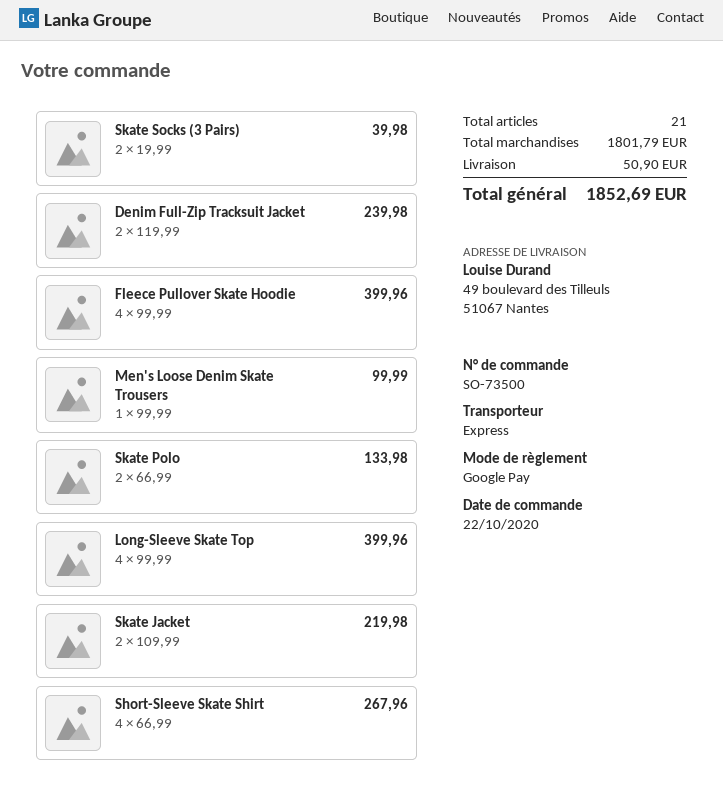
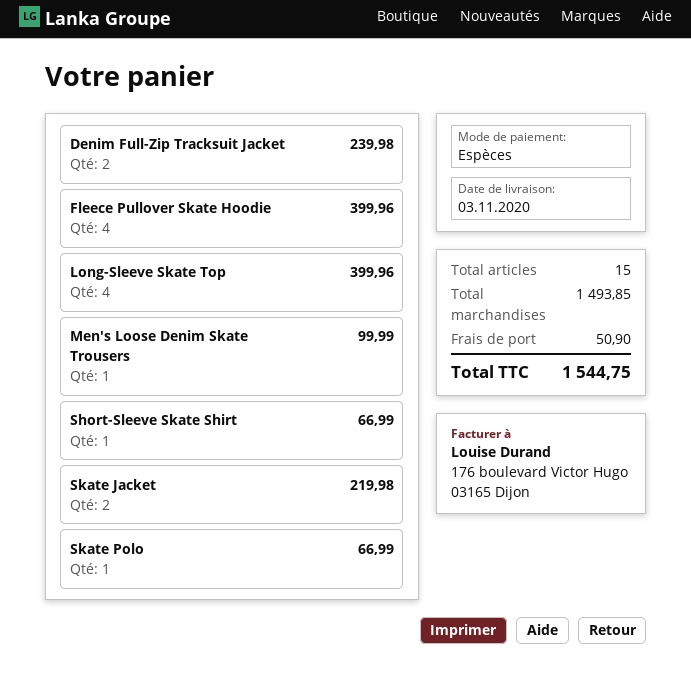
payment method: Google Pay -> cash
Skate Socks (3 Pairs): 2 for 39.98 -> none
Skate Polo: 2 for 133.98 -> 1 for 66.99
Short-Sleeve Skate Shirt: 4 for 267.96 -> 1 for 66.99
total quantity: 21 -> 15
subtotal: 1801.79 -> 1493.85
total: 1852.69 -> 1544.75

